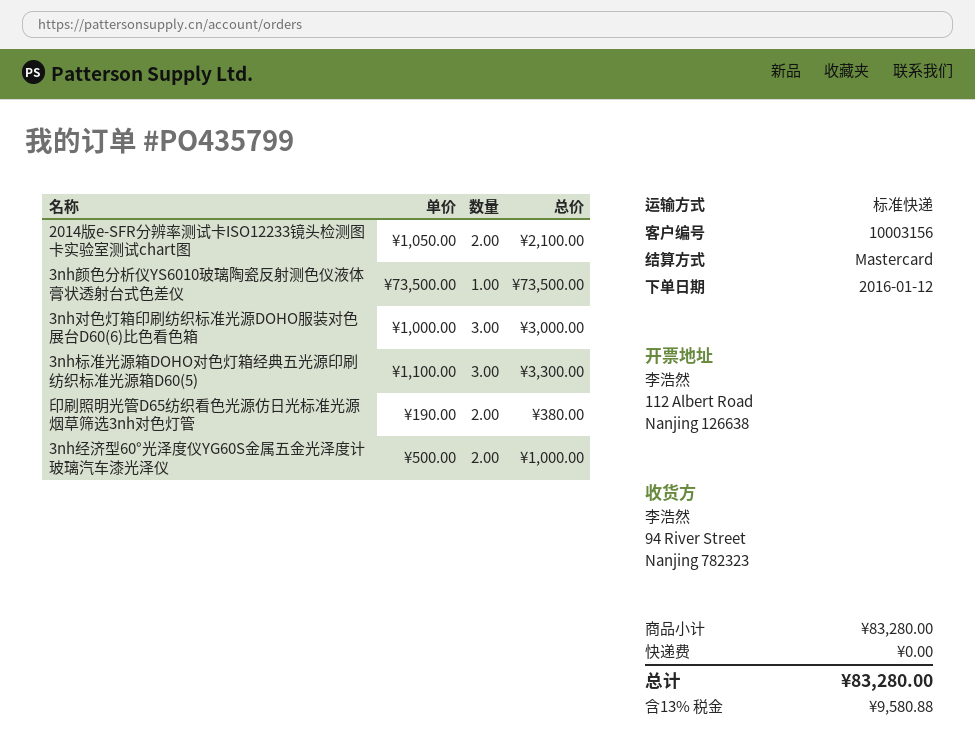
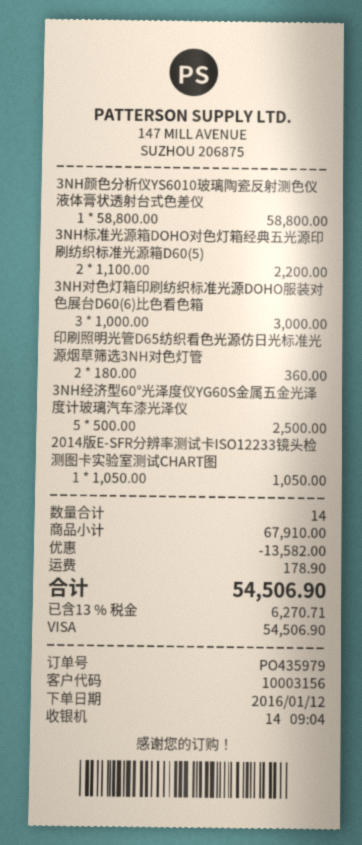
order number: PO435799 -> PO435979
payment method: Mastercard -> Visa
2014版e-SFR分辨率测试卡ISO12233镜头检测图卡实验室测试chart图: 2 x 1050.00 = 2100.00 -> 1 x 1050.00 = 1050.00
3nh颜色分析仪YS6010玻璃陶瓷反射测色仪液体膏状透射台式色差仪: 1 x 73500.00 = 73500.00 -> 1 x 58800.00 = 58800.00
3nh标准光源箱DOHO对色灯箱经典五光源印刷纺织标准光源箱D60(5): 3 x 1100.00 = 3300.00 -> 2 x 1100.00 = 2200.00
印刷照明光管D65纺织看色光源仿日光标准光源烟草筛选3nh对色灯管: 2 x 190.00 = 380.00 -> 2 x 180.00 = 360.00
3nh经济型60°光泽度仪YG60S金属五金光泽度计玻璃汽车漆光泽仪: 2 x 500.00 = 1000.00 -> 5 x 500.00 = 2500.00
subtotal: 83280.00 -> 67910.00
discount: none -> 13582.00
shipping: 0.00 -> 178.90
tax: 13% = 9580.88 -> 13% = 6270.71
total: 83280.00 -> 54506.90

